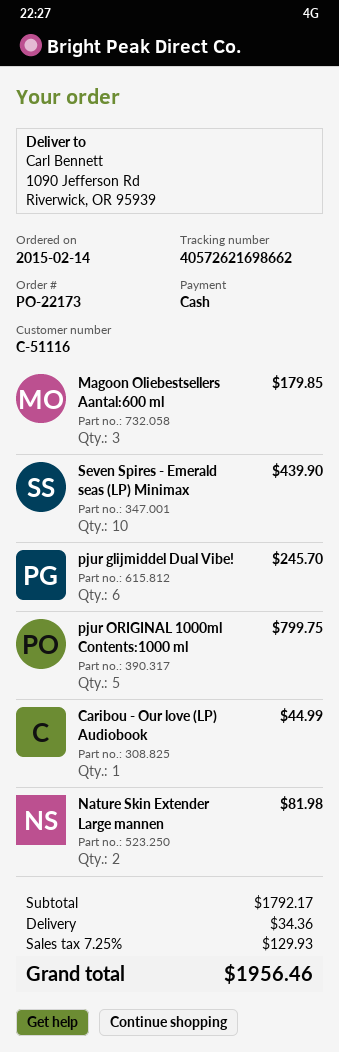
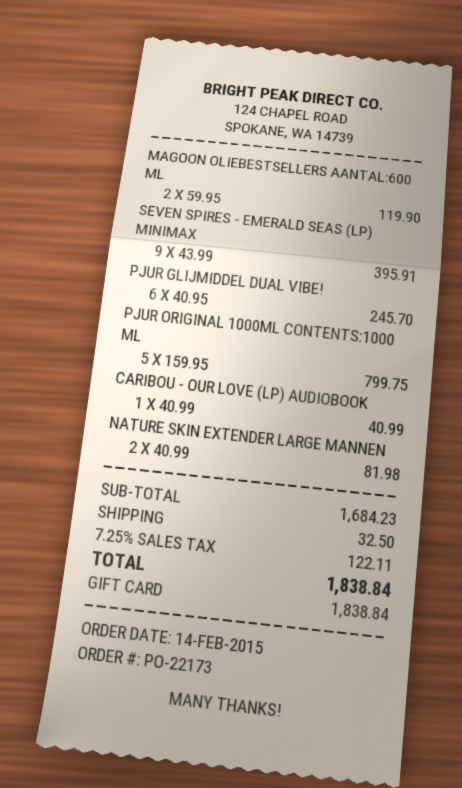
payment method: cash -> gift card
Magoon Oliebestsellers Aantal:600 ml: 3 for 179.85 -> 2 for 119.90
Seven Spires - Emerald seas (LP) Minimax: 10 for 439.90 -> 9 for 395.91
Caribou - Our love (LP) Audiobook: 1 for 44.99 -> 1 for 40.99
subtotal: 1792.17 -> 1684.23
shipping: 34.36 -> 32.50
tax: 7.25% = 129.93 -> 7.25% = 122.11
total: 1956.46 -> 1838.84

